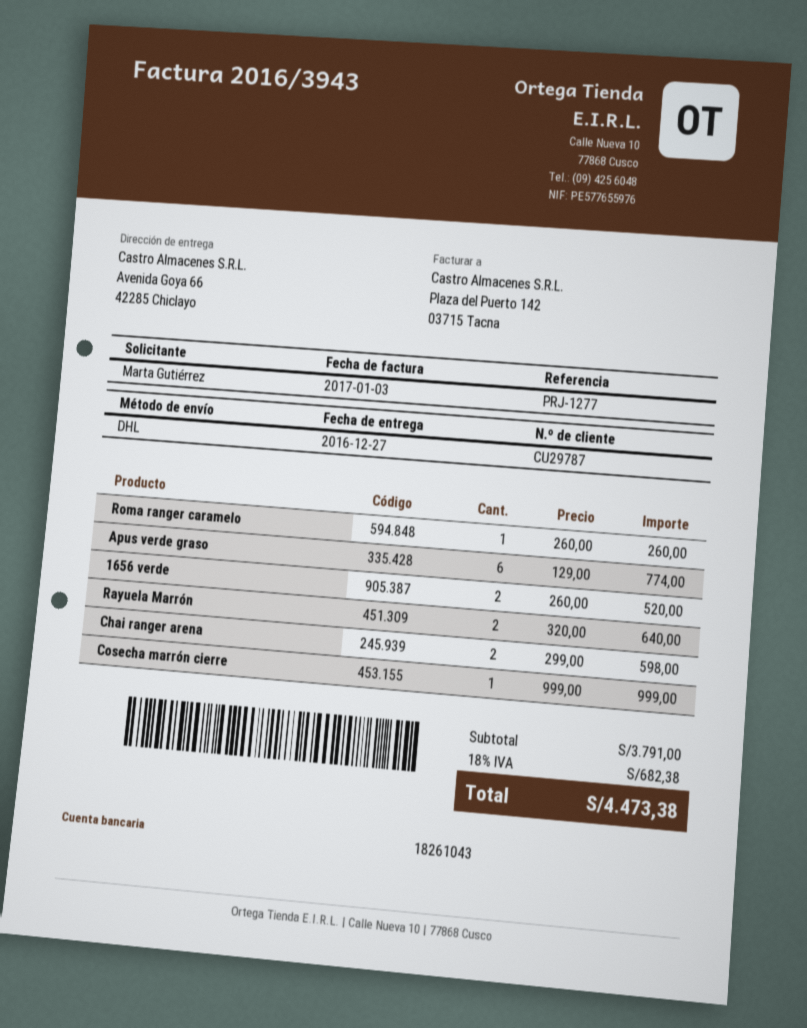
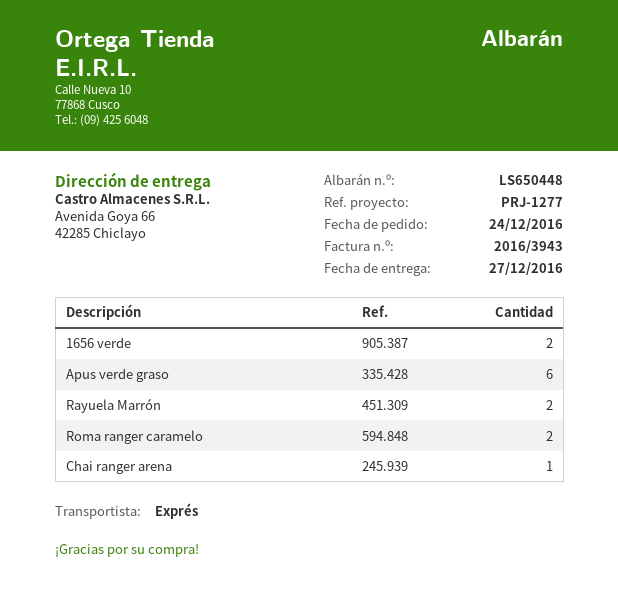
shipping method: DHL -> express
Roma ranger caramelo: 1 -> 2
Chai ranger arena: 2 -> 1
Cosecha marrón cierre: 1 -> none

